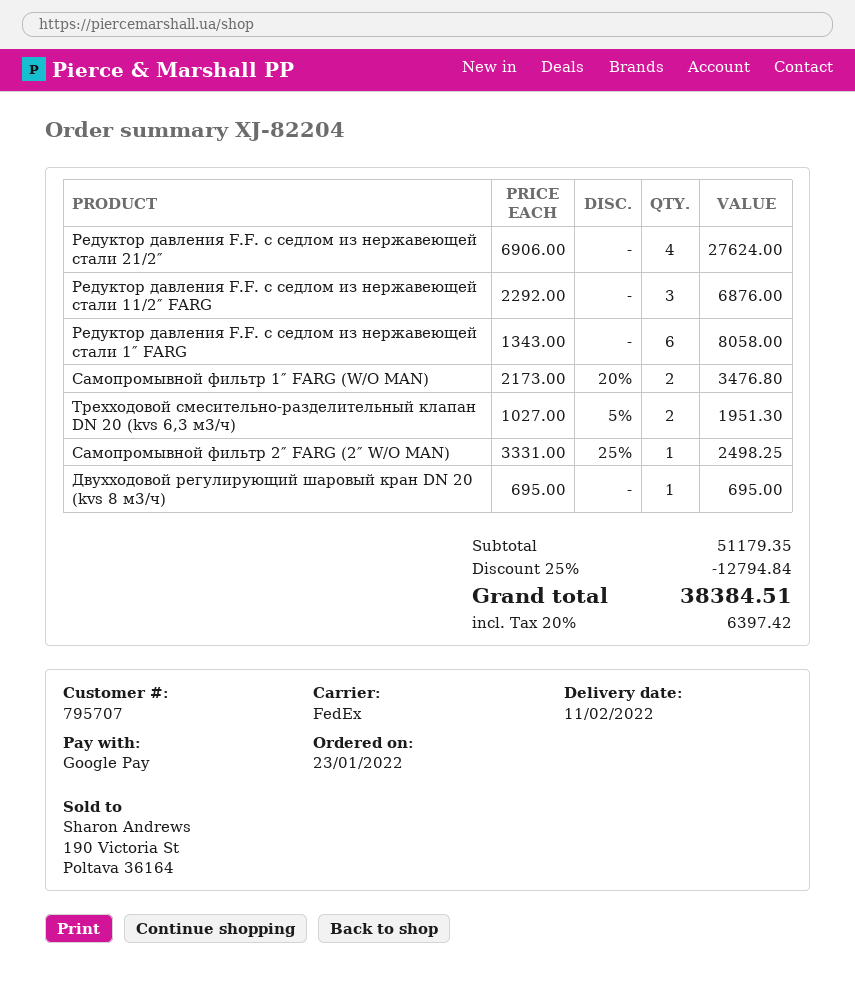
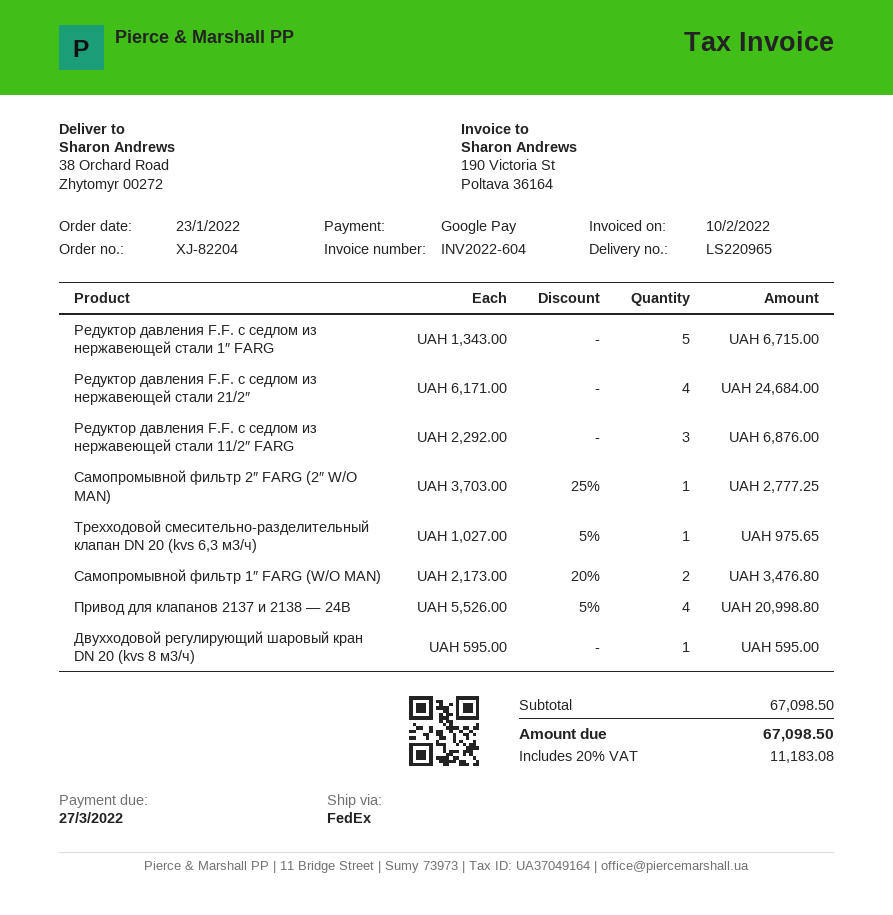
Редуктор давления F.F. с седлом из нержавеющей стали 21/2″: 4 x 6906.00 = 27624.00 -> 4 x 6171.00 = 24684.00
Редуктор давления F.F. с седлом из нержавеющей стали 1″ FARG: 6 x 1343.00 = 8058.00 -> 5 x 1343.00 = 6715.00
Трехходовой смесительно-разделительный клапан DN 20 (kvs 6,3 м3/ч): 2 x 1027.00 - 5% = 1951.30 -> 1 x 1027.00 - 5% = 975.65
Самопромывной фильтр 2″ FARG (2″ W/O MAN): 1 x 3331.00 - 25% = 2498.25 -> 1 x 3703.00 - 25% = 2777.25
Двухходовой регулирующий шаровый кран DN 20 (kvs 8 м3/ч): 1 x 695.00 = 695.00 -> 1 x 595.00 = 595.00
Привод для клапанов 2137 и 2138 — 24В: none -> 4 x 5526.00 - 5% = 20998.80
subtotal: 51179.35 -> 67098.50
discount: 25% = 12794.84 -> none
tax: 20% = 6397.42 -> 20% = 11183.08
total: 38384.51 -> 67098.50

